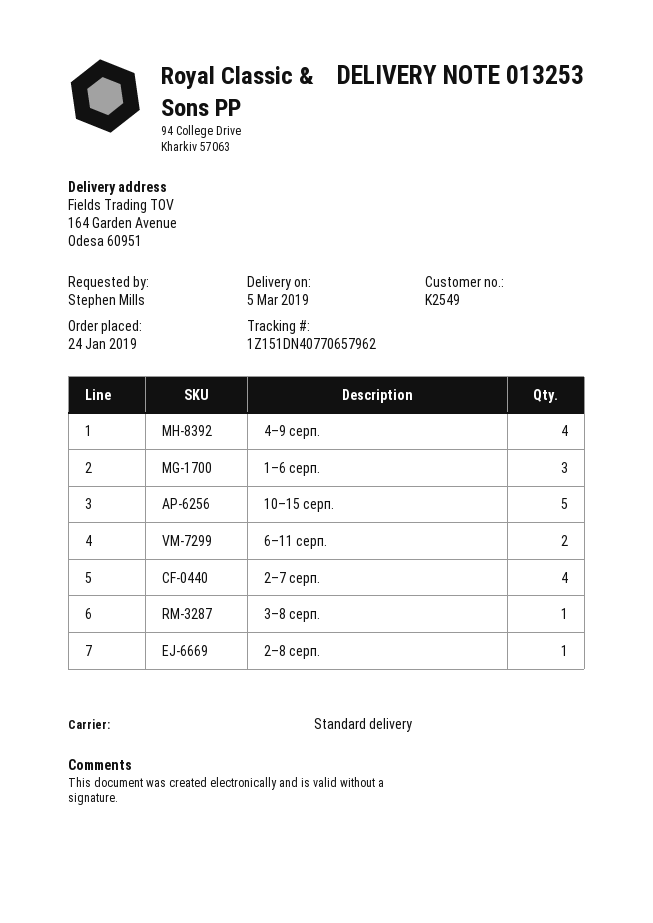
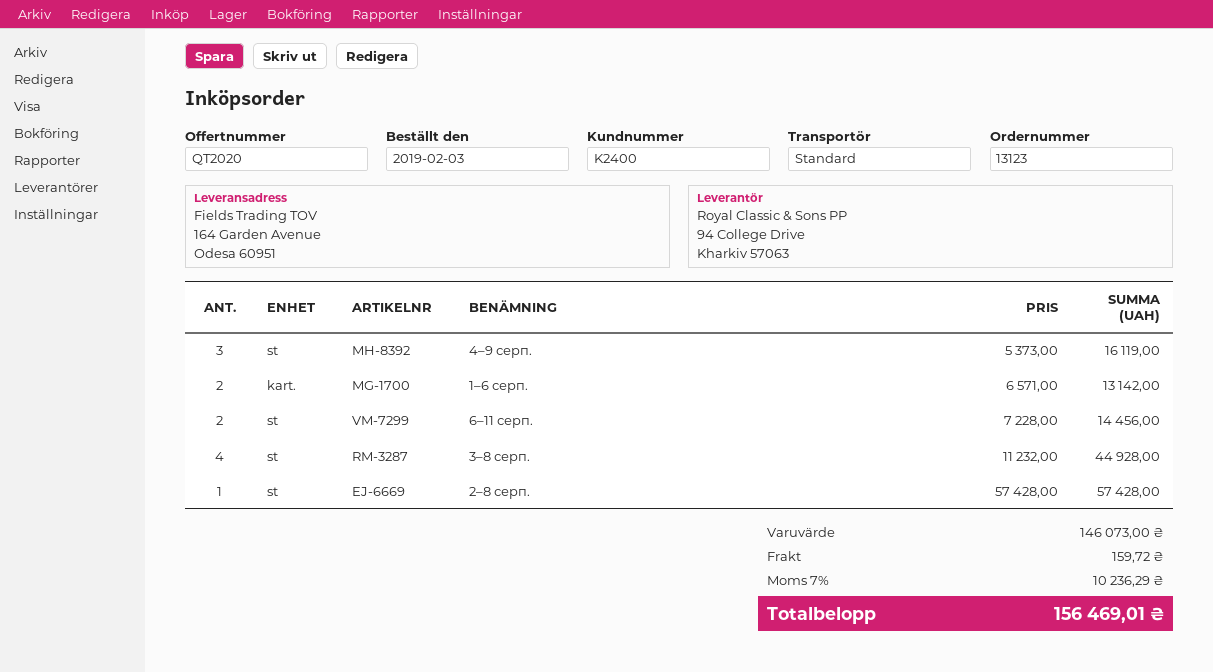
order date: 2019-01-24 -> 2019-02-03
customer number: K2549 -> K2400
4–9 серп.: 4 -> 3
1–6 серп.: 3 -> 2
10–15 серп.: 5 -> none
2–7 серп.: 4 -> none
3–8 серп.: 1 -> 4

